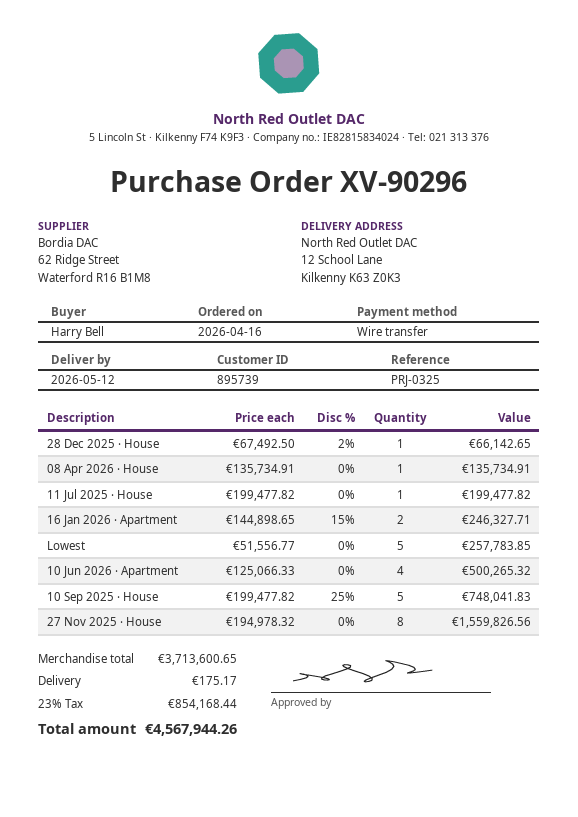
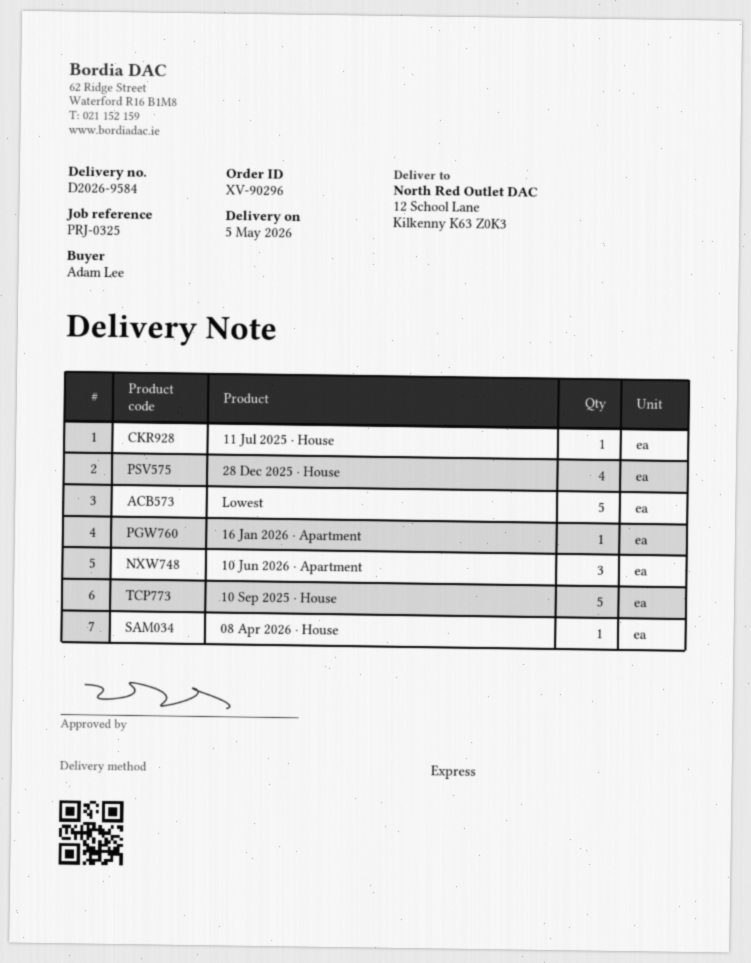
delivery date: 2026-05-12 -> 2026-05-05
ordered by: Harry Bell -> Adam Lee
28 Dec 2025 · House: 1 -> 4
16 Jan 2026 · Apartment: 2 -> 1
10 Jun 2026 · Apartment: 4 -> 3
27 Nov 2025 · House: 8 -> none

